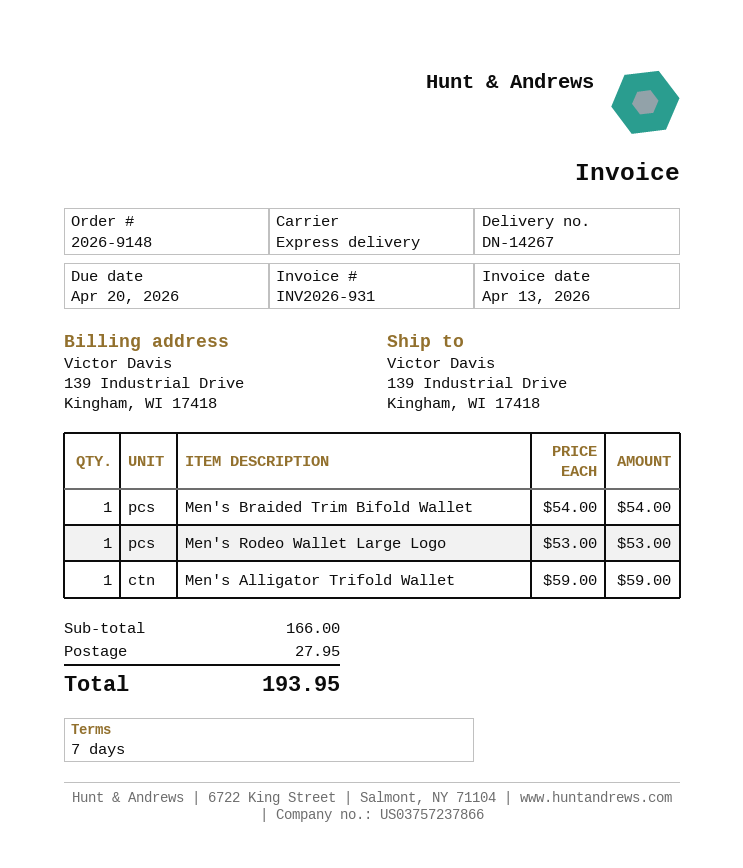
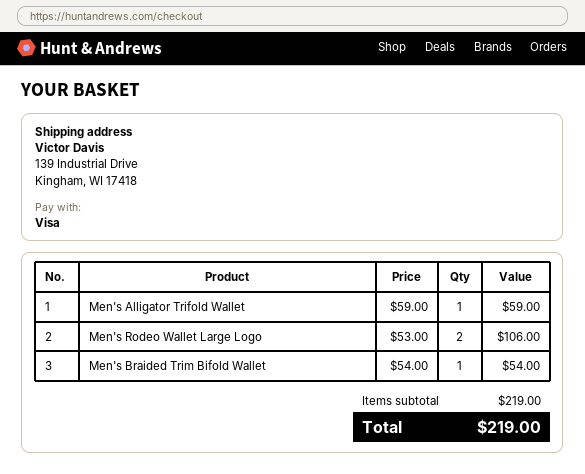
Men's Rodeo Wallet Large Logo: 1 x 53.00 = 53.00 -> 2 x 53.00 = 106.00
subtotal: 166.00 -> 219.00
shipping: 27.95 -> none
total: 193.95 -> 219.00

